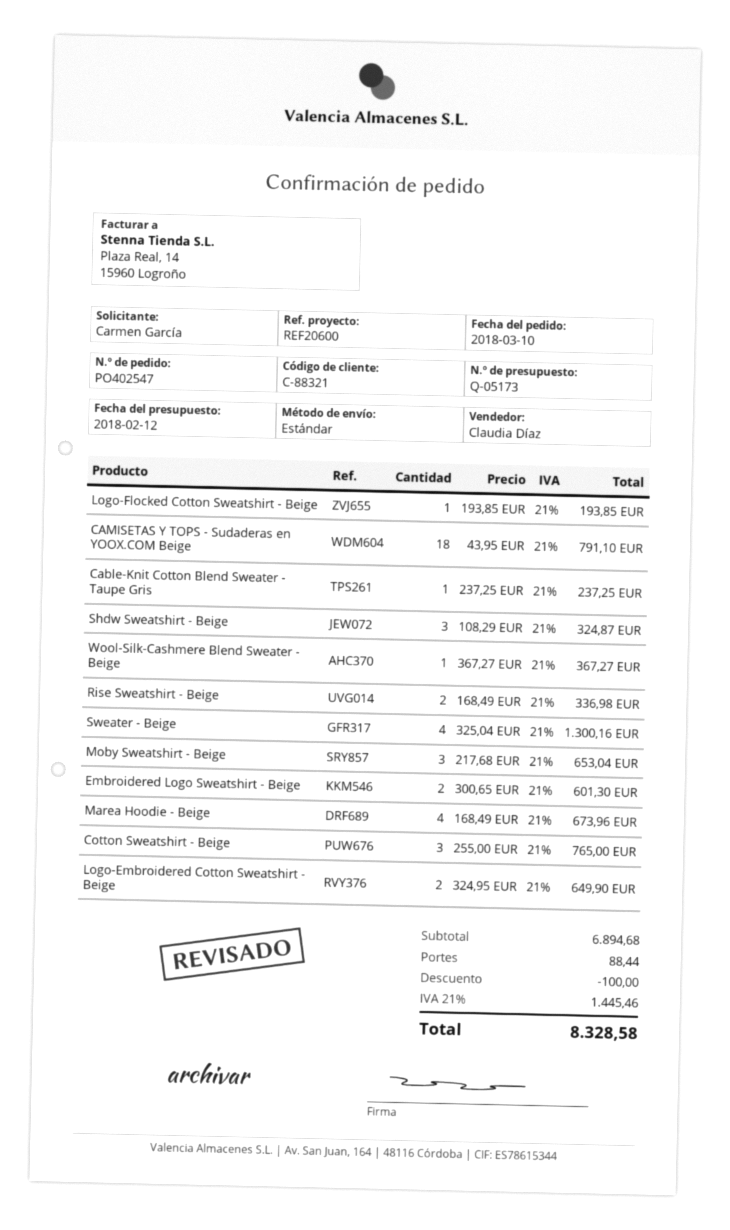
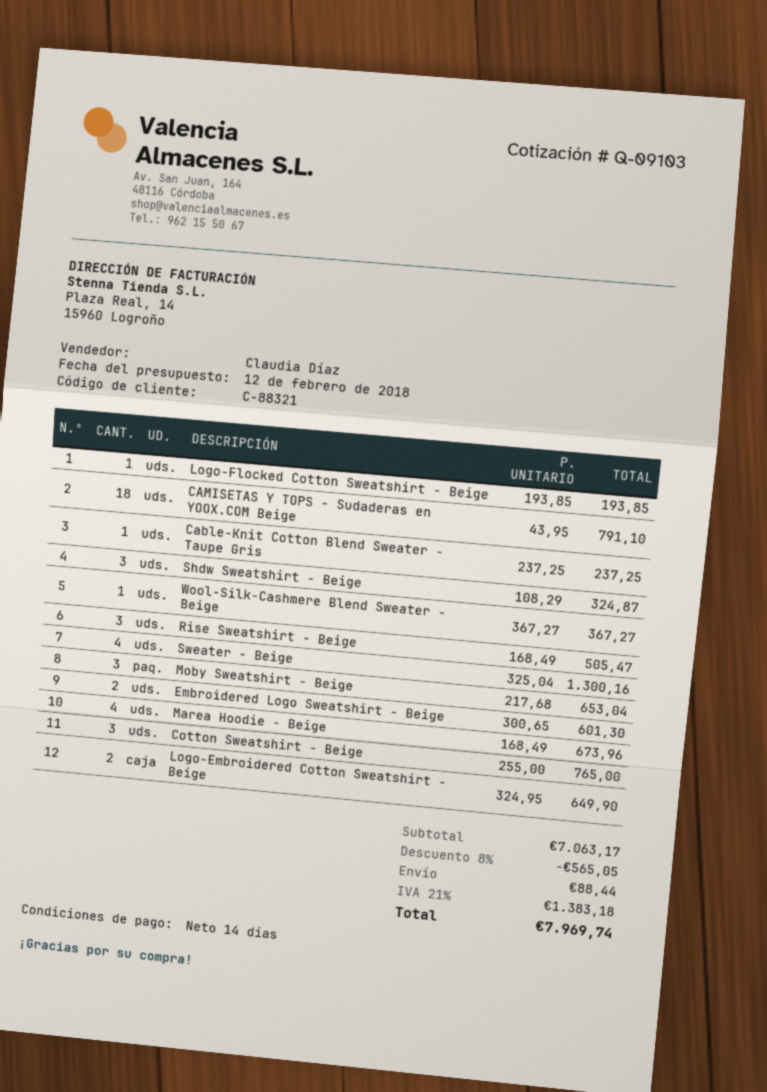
quote number: Q-05173 -> Q-09103
Rise Sweatshirt - Beige: 2 x 168.49 = 336.98 -> 3 x 168.49 = 505.47
subtotal: 6894.68 -> 7063.17
discount: 100.00 -> 565.05
tax: 21% = 1445.46 -> 21% = 1383.18
total: 8328.58 -> 7969.74

